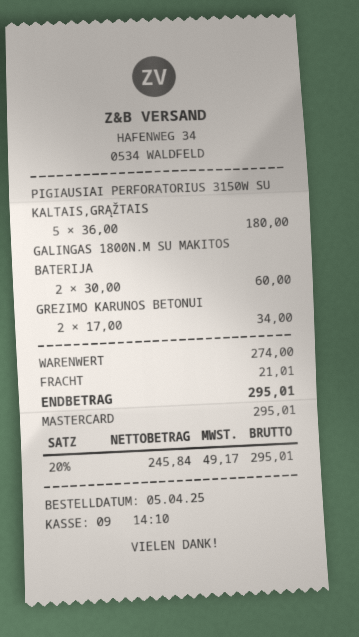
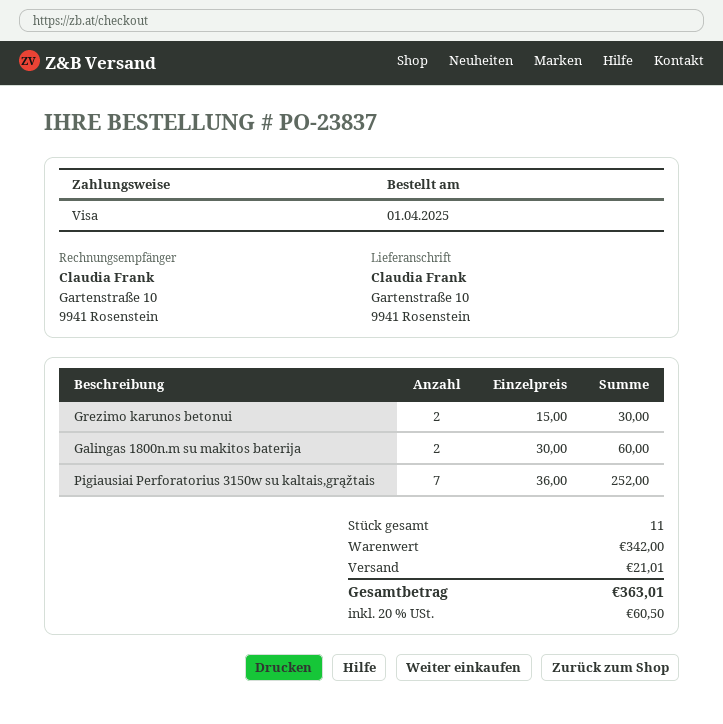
order date: 2025-04-05 -> 2025-04-01
payment method: Mastercard -> Visa
PIGIAUSIAI PERFORATORIUS 3150W SU KALTAIS,GRĄŽTAIS: 5 x 36.00 = 180.00 -> 7 x 36.00 = 252.00
GREZIMO KARUNOS BETONUI: 2 x 17.00 = 34.00 -> 2 x 15.00 = 30.00
subtotal: 274.00 -> 342.00
tax: 20% = 49.17 -> 20% = 60.50
total: 295.01 -> 363.01

